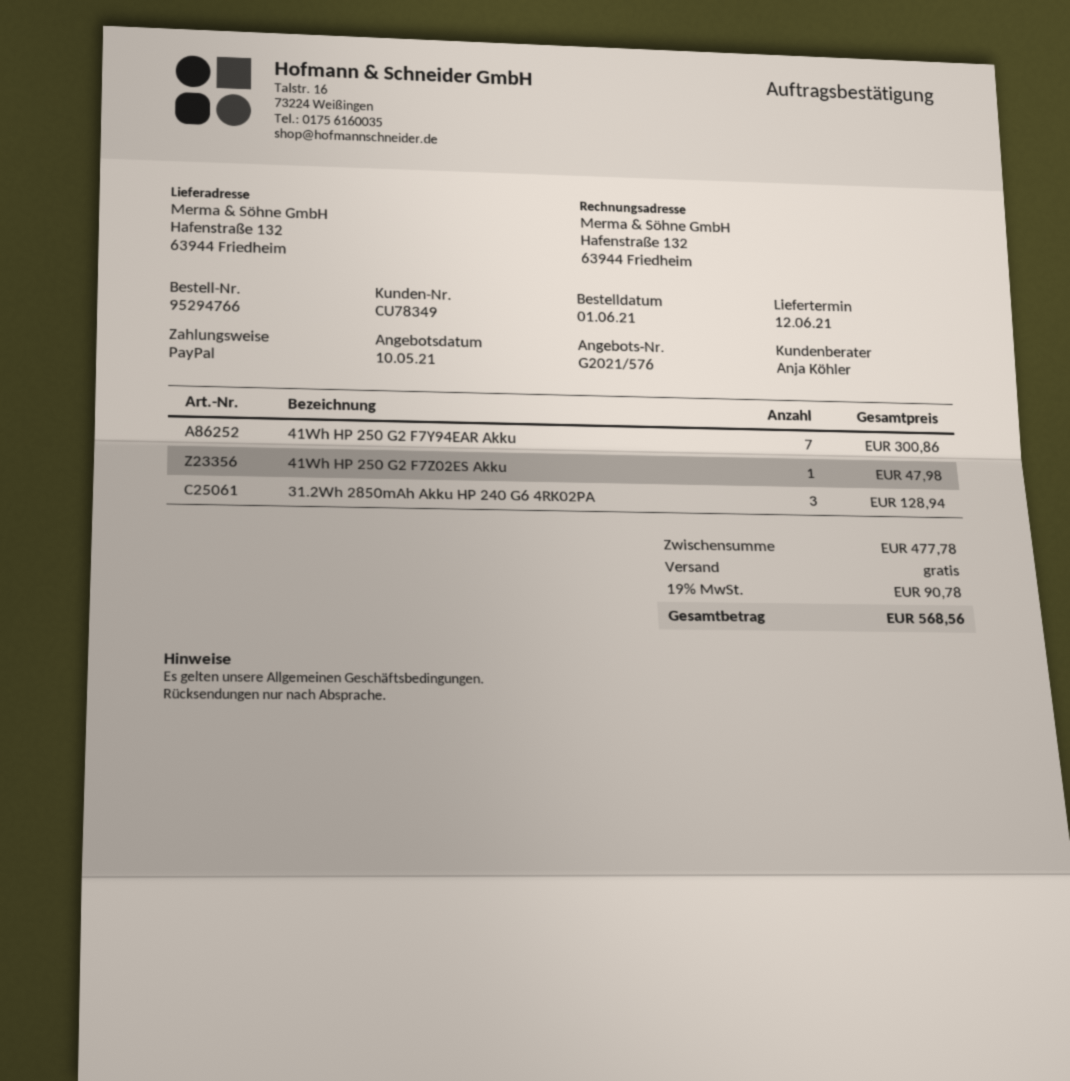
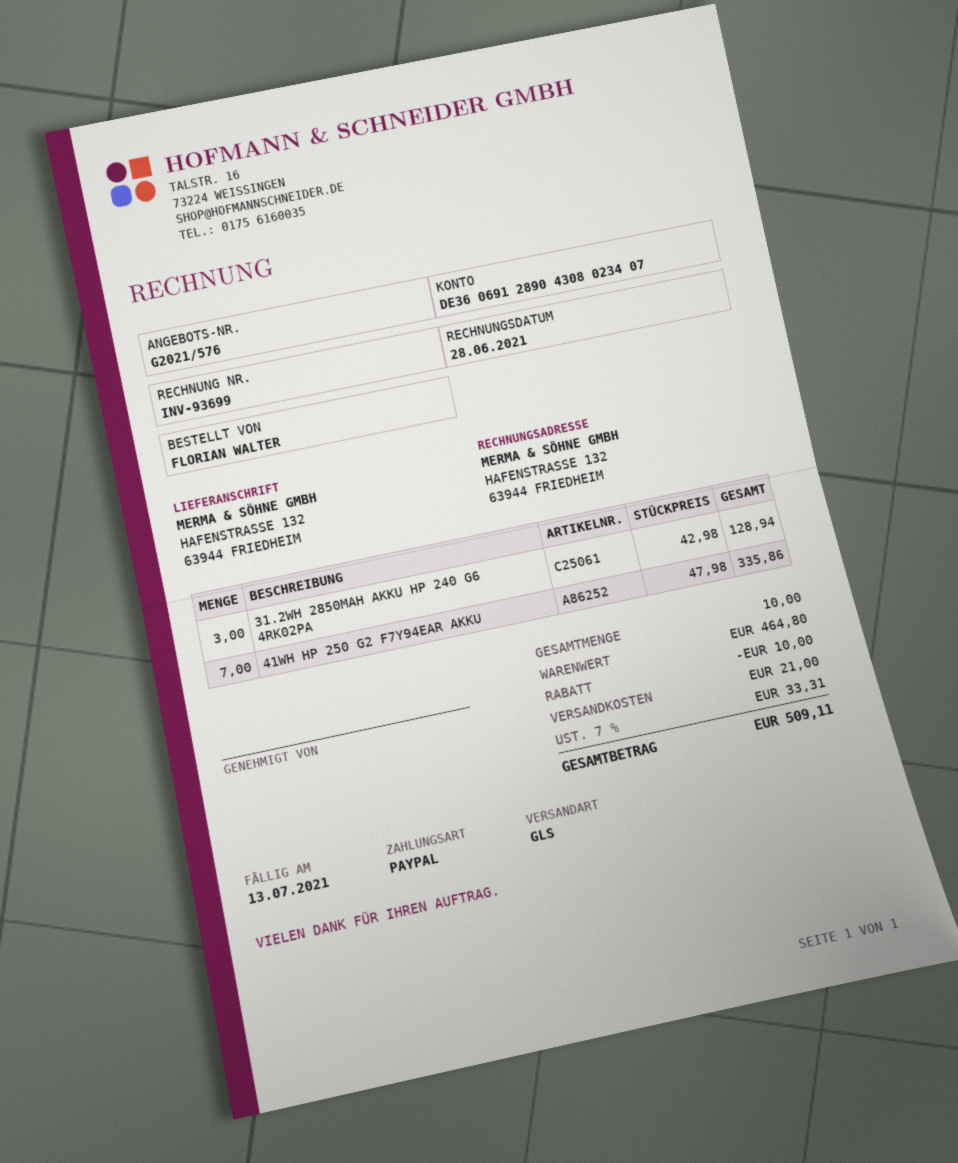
41Wh HP 250 G2 F7Y94EAR Akku: 7 for 300.86 -> 7 for 335.86
41Wh HP 250 G2 F7Z02ES Akku: 1 for 47.98 -> none
subtotal: 477.78 -> 464.80
discount: none -> 10.00
shipping: 0.00 -> 21.00
tax: 19% = 90.78 -> 7% = 33.31
total: 568.56 -> 509.11

